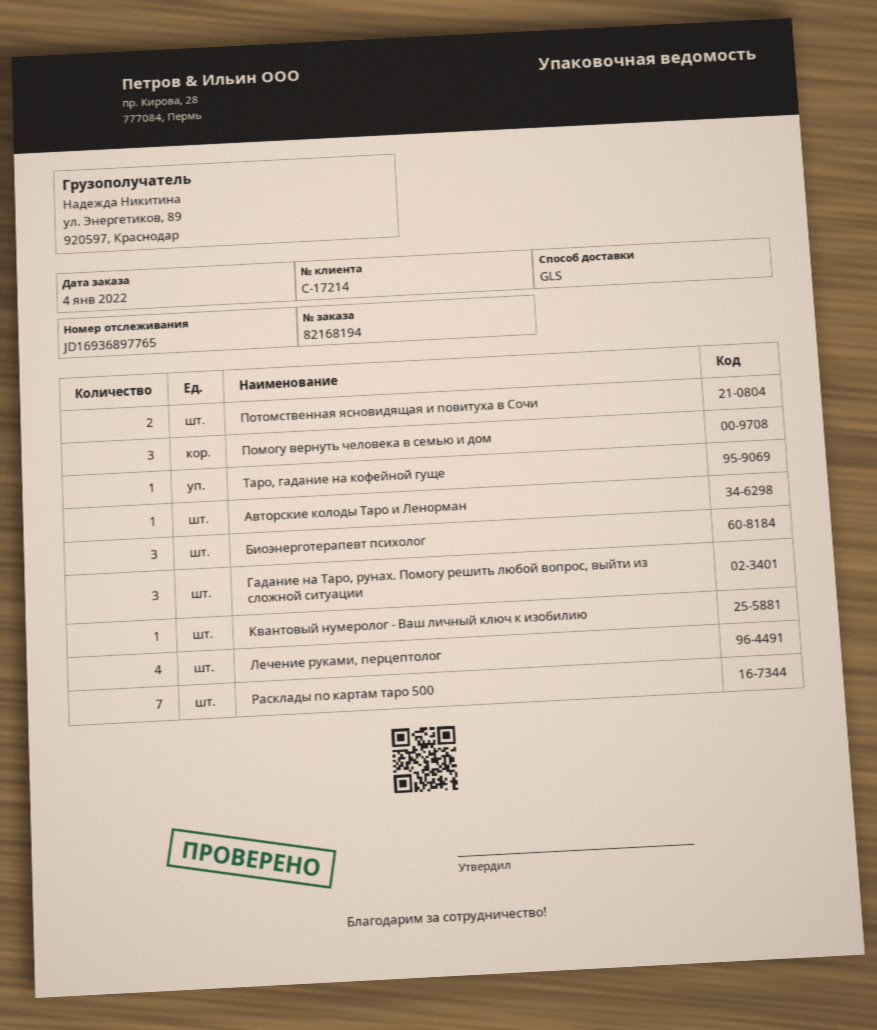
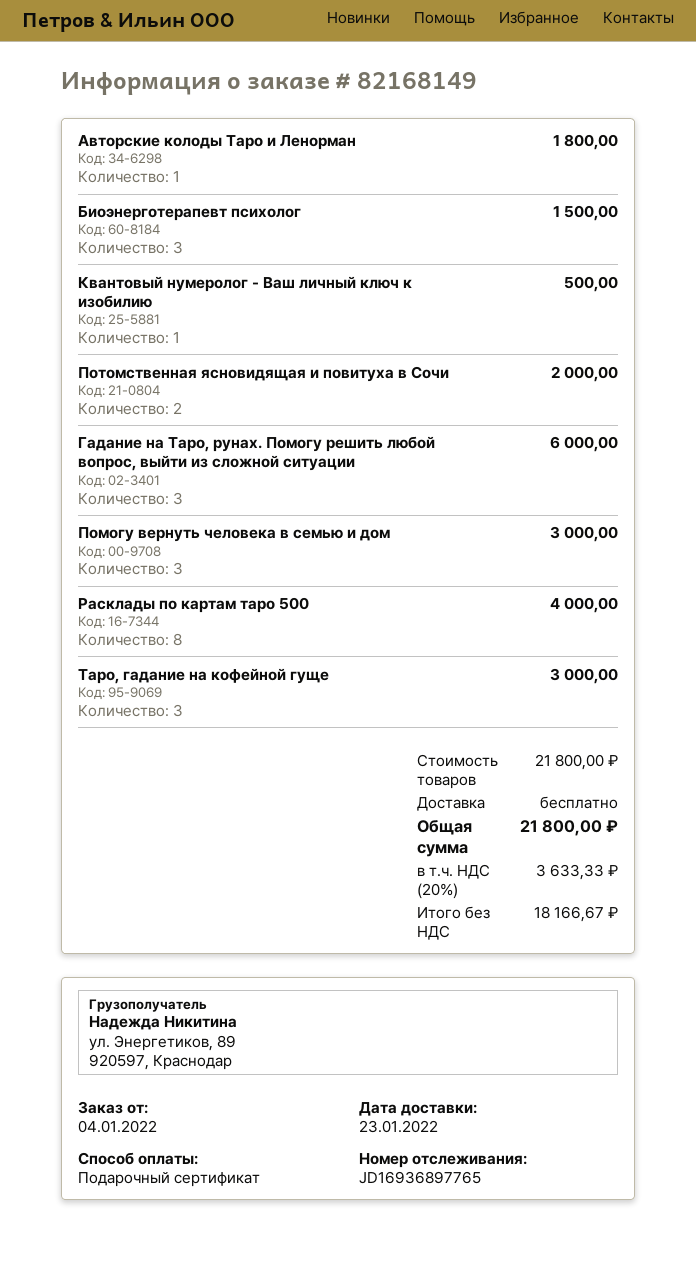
order number: 82168194 -> 82168149
Таро, гадание на кофейной гуще: 1 -> 3
Лечение руками, перцептолог: 4 -> none
Расклады по картам таро 500: 7 -> 8

